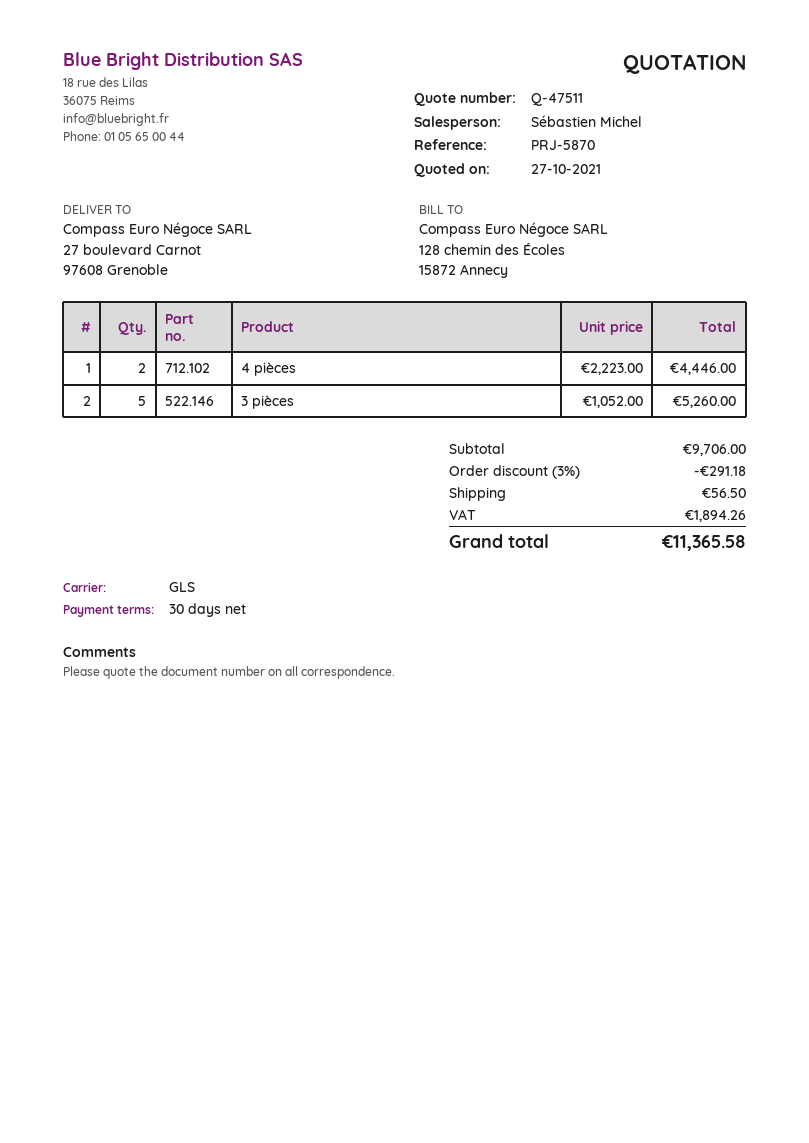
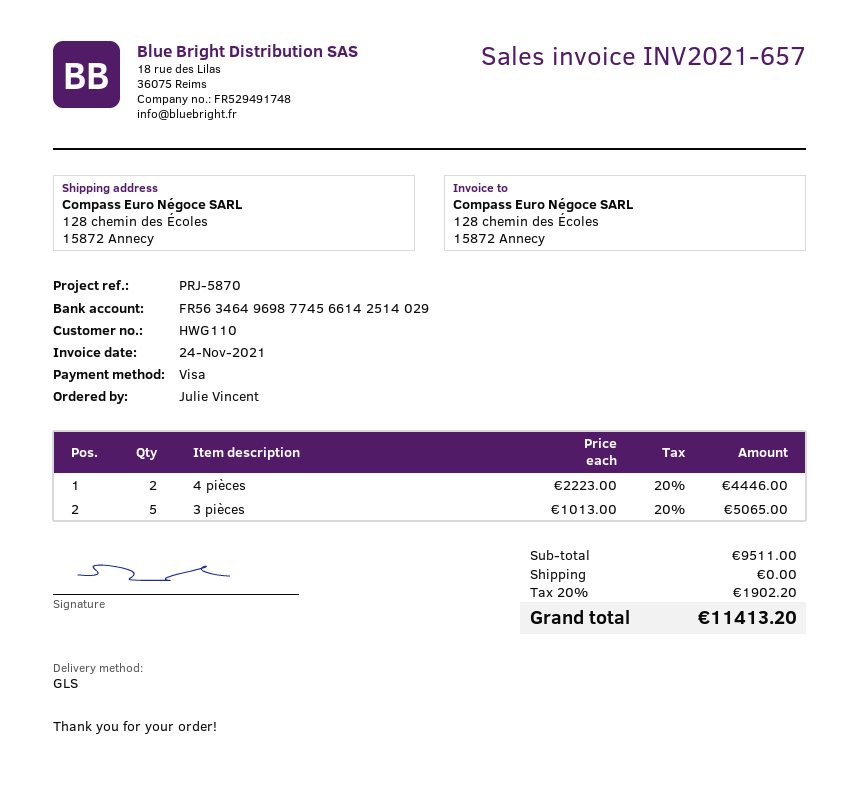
ship to: 27 boulevard Carnot, 97608 Grenoble -> 128 chemin des Écoles, 15872 Annecy
3 pièces: 5 x 1052.00 = 5260.00 -> 5 x 1013.00 = 5065.00
subtotal: 9706.00 -> 9511.00
discount: 3% = 291.18 -> none
shipping: 56.50 -> 0.00
tax: 1894.26 -> 1902.20
total: 11365.58 -> 11413.20

